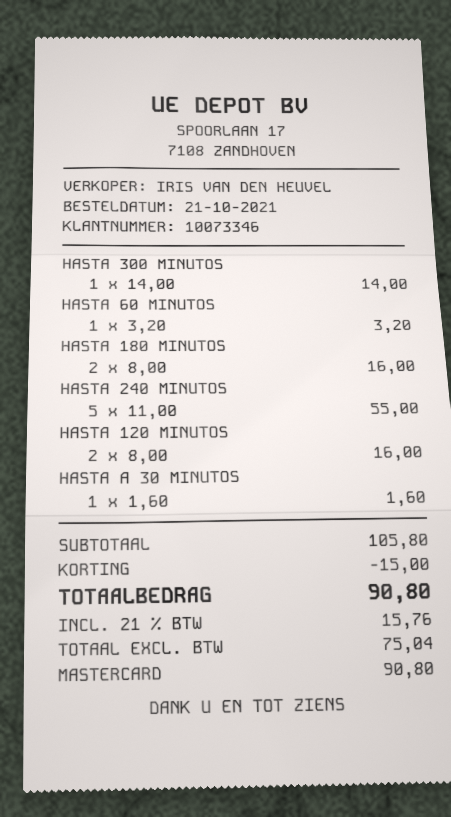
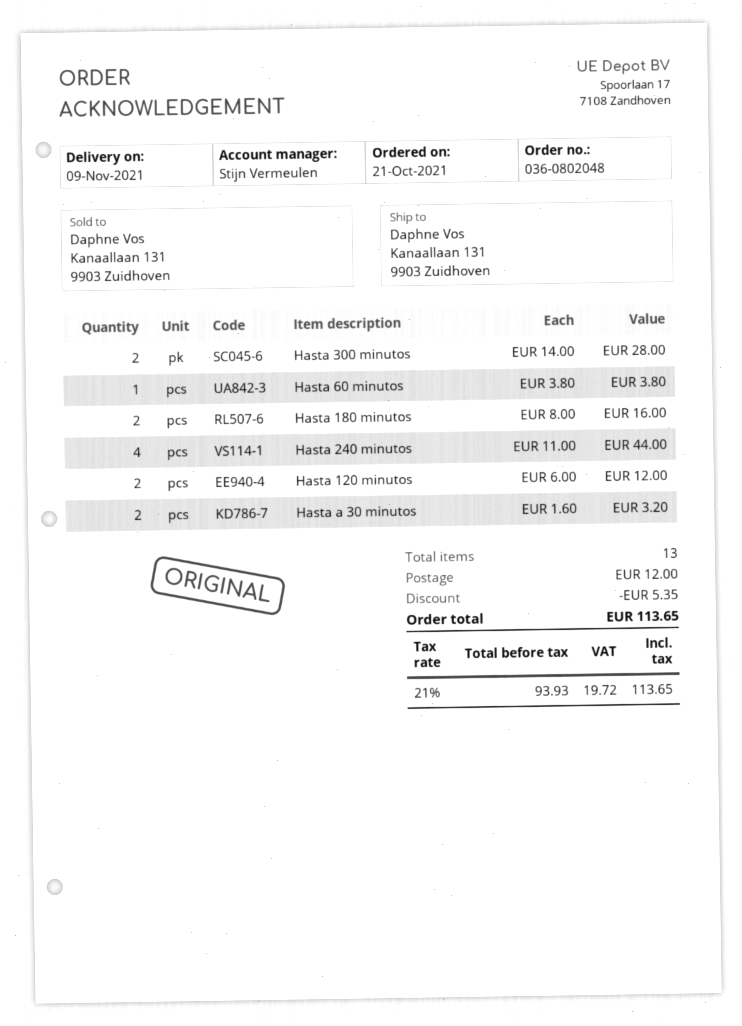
sales rep: IRIS VAN DEN HEUVEL -> Stijn Vermeulen
HASTA 300 MINUTOS: 1 x 14.00 = 14.00 -> 2 x 14.00 = 28.00
HASTA 60 MINUTOS: 1 x 3.20 = 3.20 -> 1 x 3.80 = 3.80
HASTA 240 MINUTOS: 5 x 11.00 = 55.00 -> 4 x 11.00 = 44.00
HASTA 120 MINUTOS: 2 x 8.00 = 16.00 -> 2 x 6.00 = 12.00
HASTA A 30 MINUTOS: 1 x 1.60 = 1.60 -> 2 x 1.60 = 3.20
discount: 15.00 -> 5.35
shipping: none -> 12.00
net: 75.04 -> 93.93
tax: 21% = 15.76 -> 21% = 19.72
total: 90.80 -> 113.65

